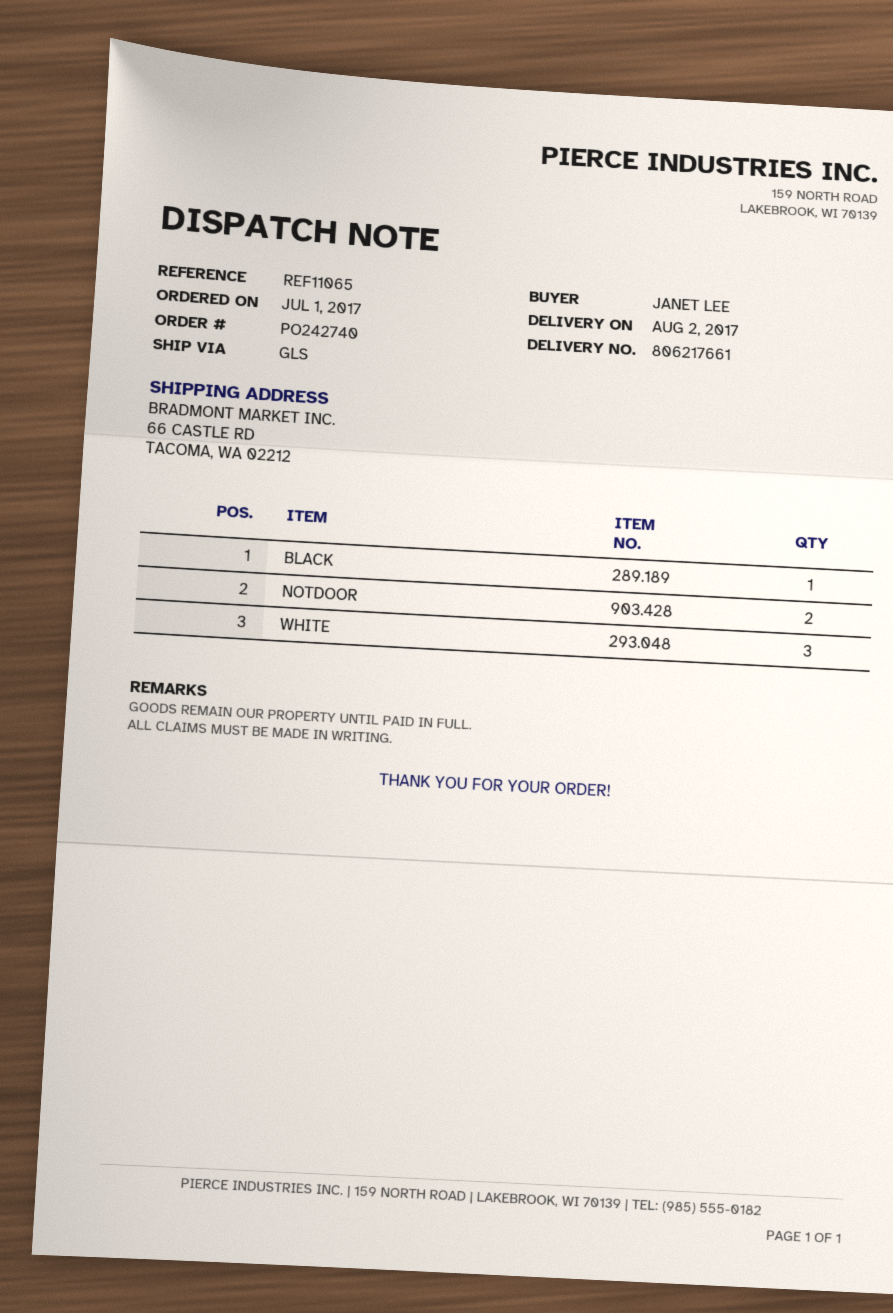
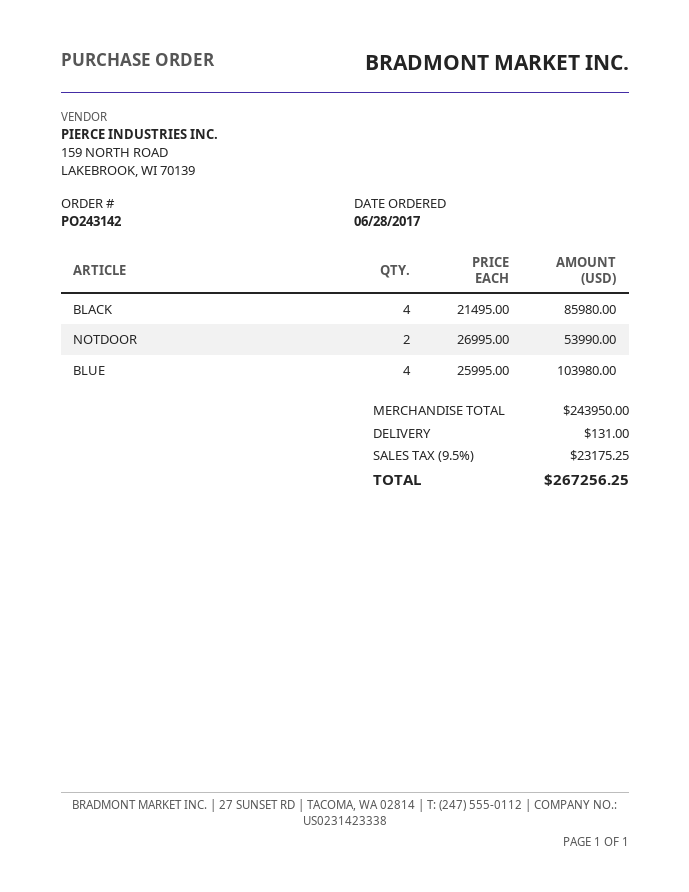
order number: PO242740 -> PO243142
order date: 2017-07-01 -> 2017-06-28
BLACK: 1 -> 4
WHITE: 3 -> none
BLUE: none -> 4

